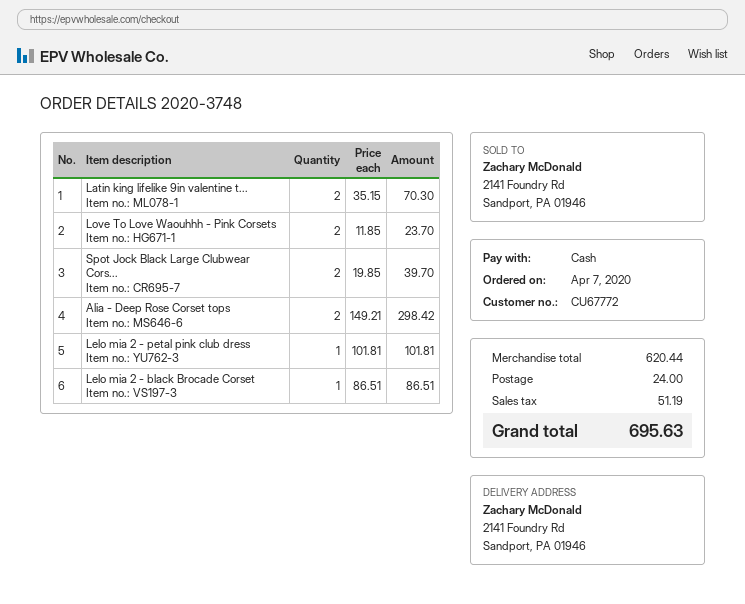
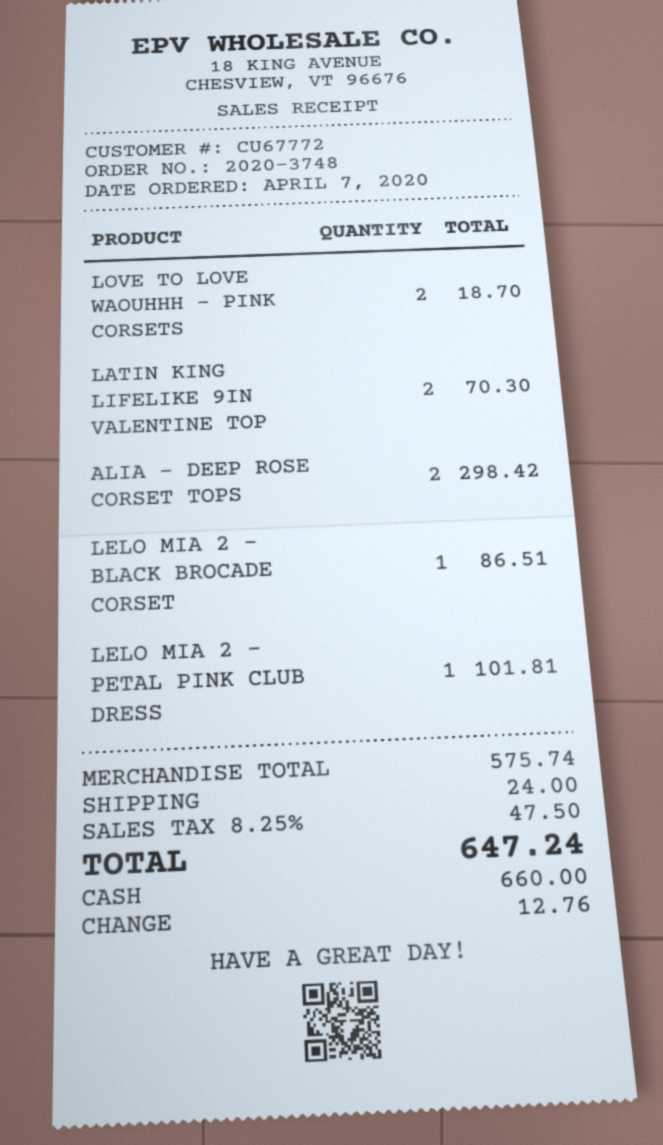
Love To Love Waouhhh - Pink Corsets: 2 for 23.70 -> 2 for 18.70
Spot Jock Black Large Clubwear Cors...: 2 for 39.70 -> none
subtotal: 620.44 -> 575.74
tax: 51.19 -> 47.50
total: 695.63 -> 647.24

